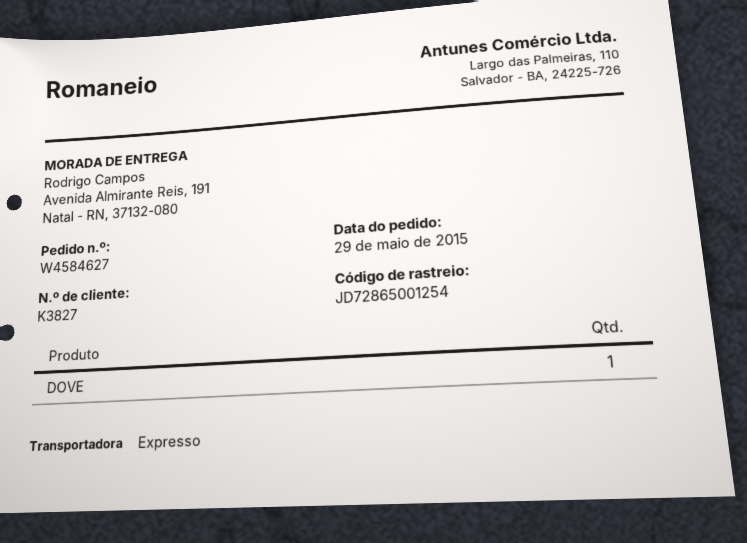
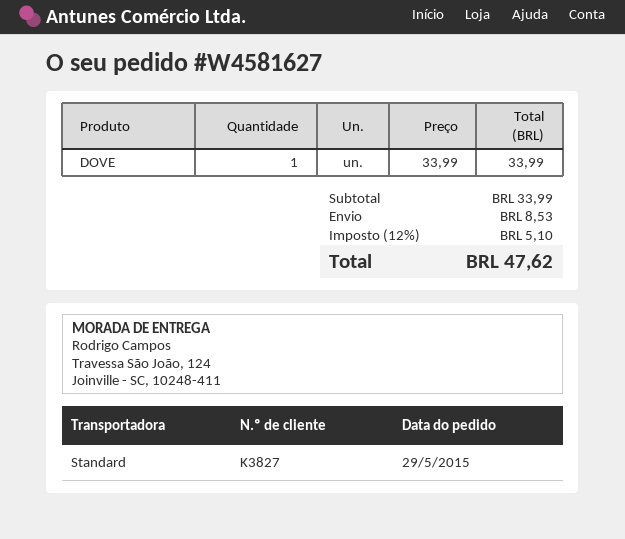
order number: W4584627 -> W4581627
shipping method: express -> standard
ship to: Avenida Almirante Reis, 191, Natal - RN, 37132-080 -> Travessa São João, 124, Joinville - SC, 10248-411

